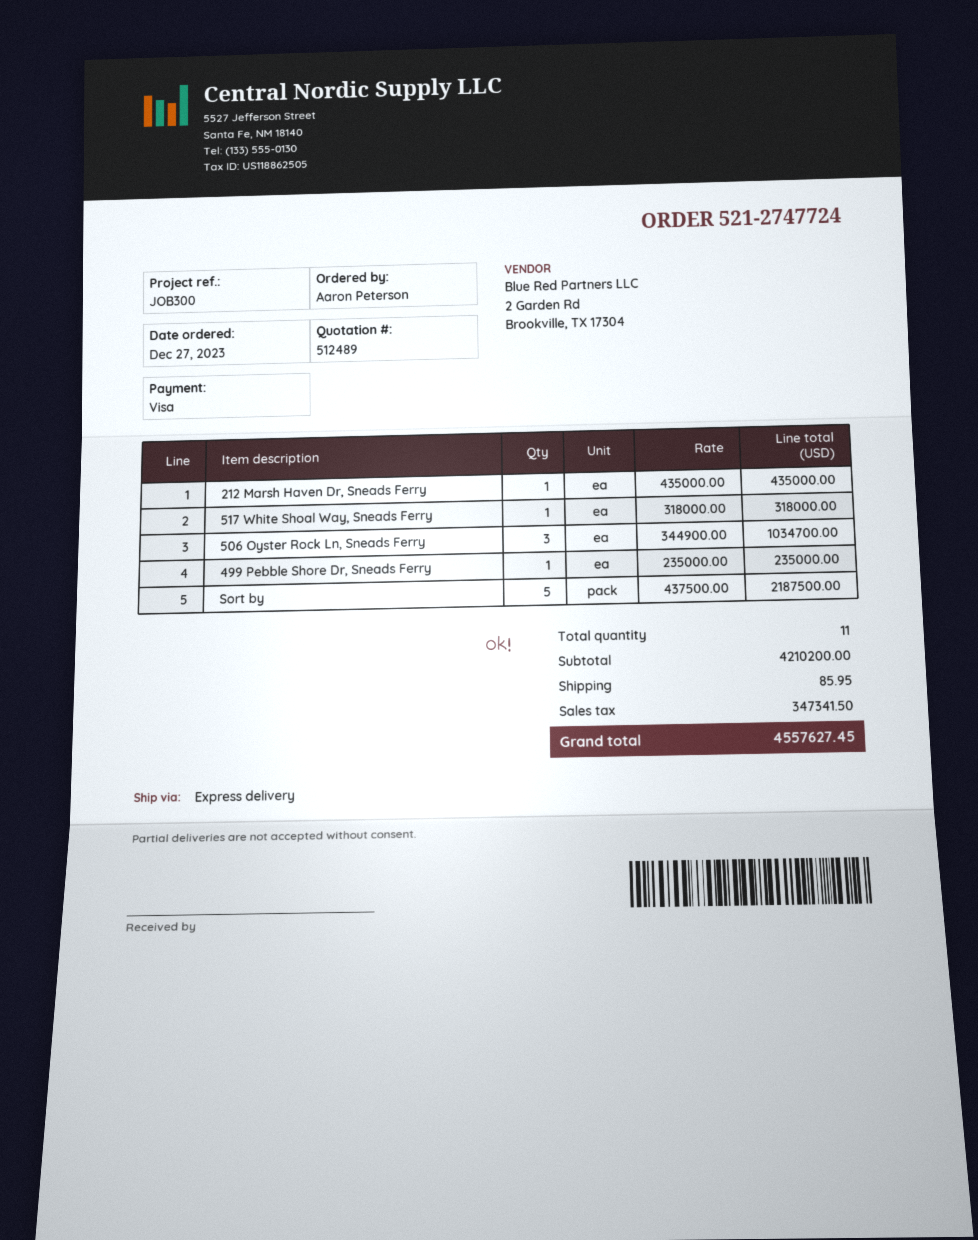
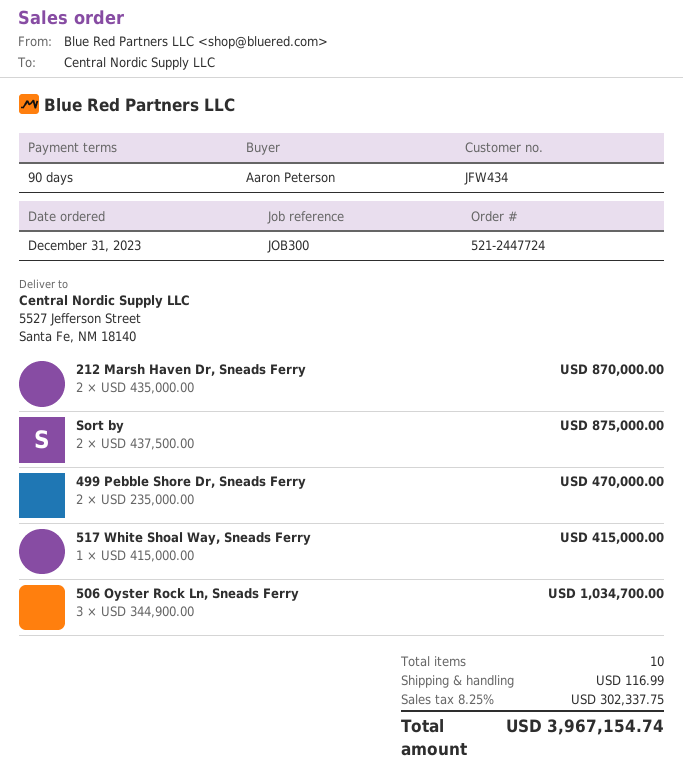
order number: 521-2747724 -> 521-2447724
order date: 2023-12-27 -> 2023-12-31
212 Marsh Haven Dr, Sneads Ferry: 1 x 435000.00 = 435000.00 -> 2 x 435000.00 = 870000.00
517 White Shoal Way, Sneads Ferry: 1 x 318000.00 = 318000.00 -> 1 x 415000.00 = 415000.00
499 Pebble Shore Dr, Sneads Ferry: 1 x 235000.00 = 235000.00 -> 2 x 235000.00 = 470000.00
Sort by: 5 x 437500.00 = 2187500.00 -> 2 x 437500.00 = 875000.00
total quantity: 11 -> 10
shipping: 85.95 -> 116.99
tax: 347341.50 -> 302337.75
total: 4557627.45 -> 3967154.74

